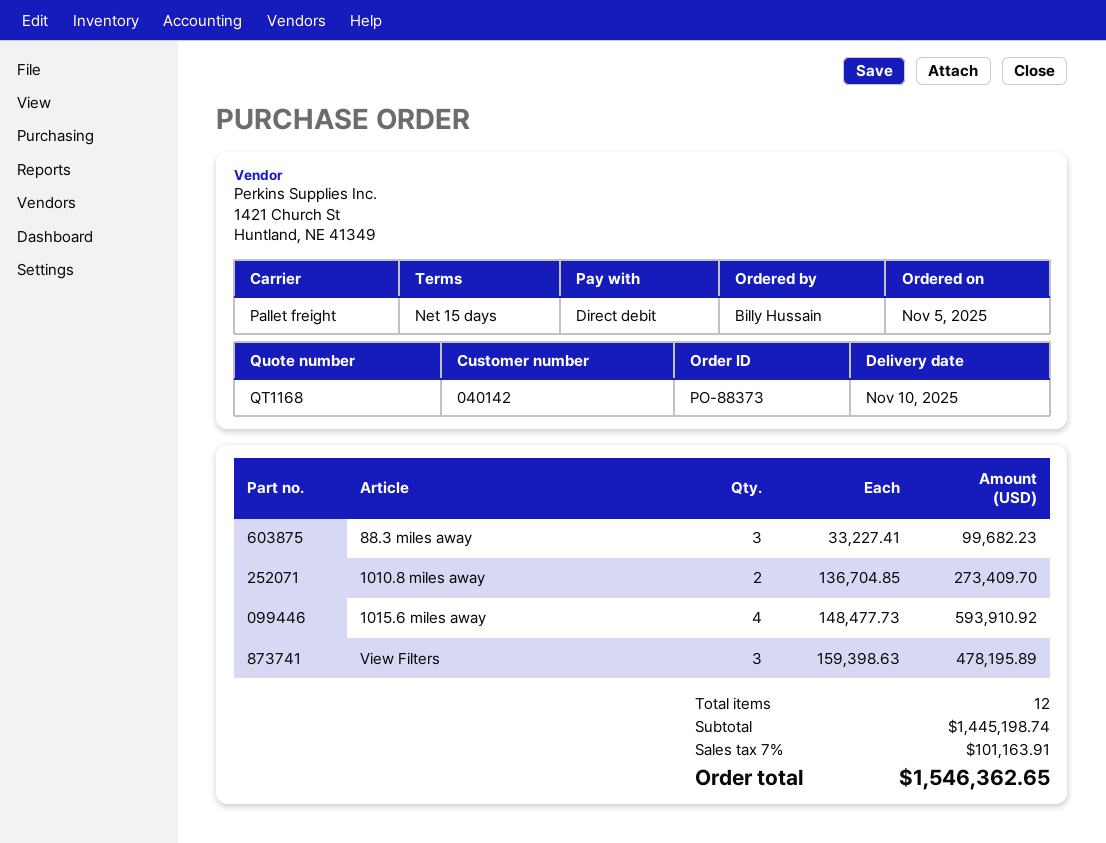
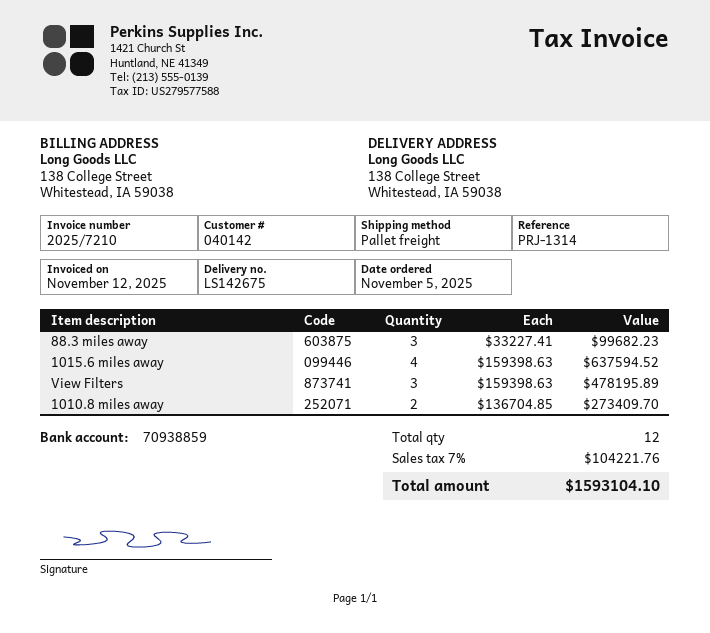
1015.6 miles away: 4 x 148477.73 = 593910.92 -> 4 x 159398.63 = 637594.52
tax: 7% = 101163.91 -> 7% = 104221.76
total: 1546362.65 -> 1593104.10

